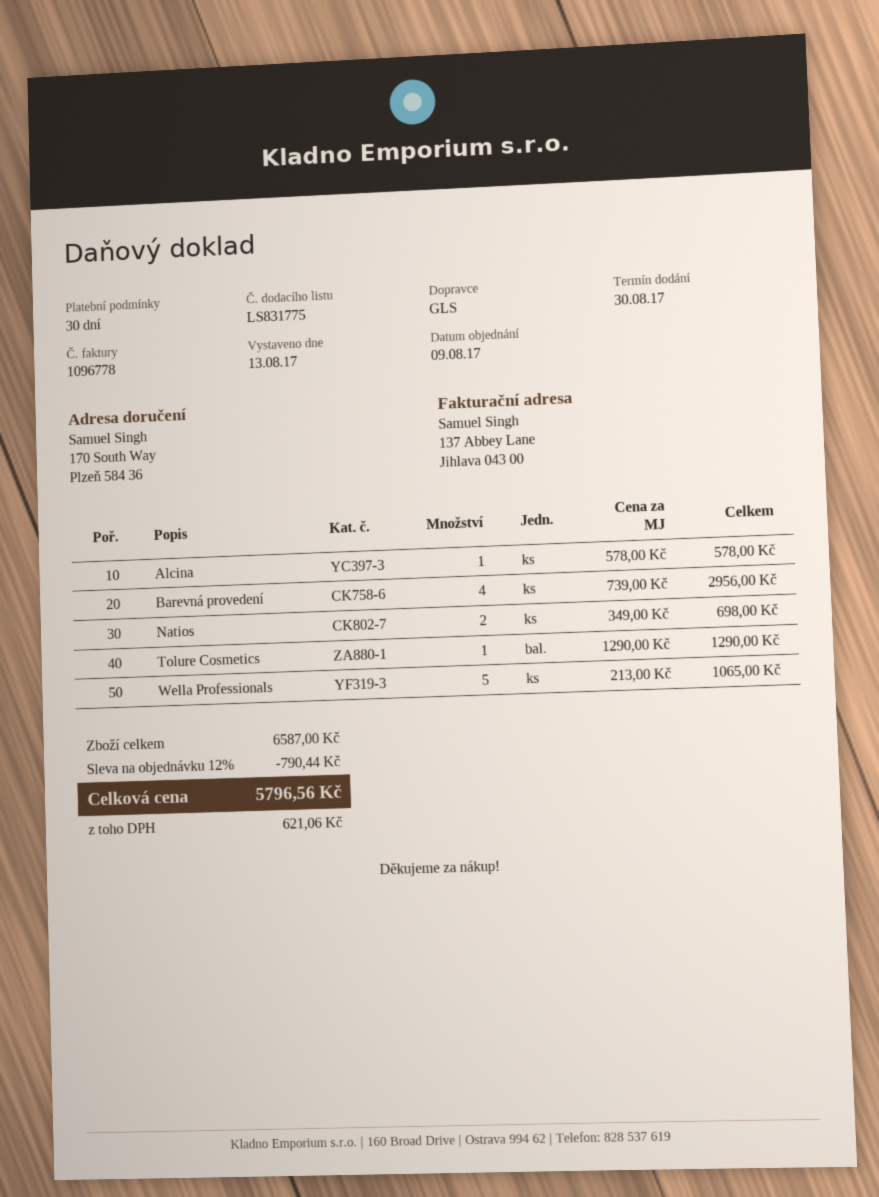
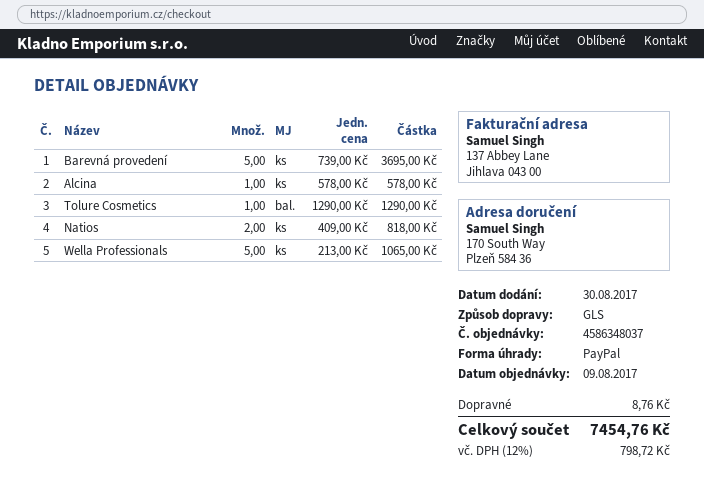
Barevná provedení: 4 x 739.00 = 2956.00 -> 5 x 739.00 = 3695.00
Natios: 2 x 349.00 = 698.00 -> 2 x 409.00 = 818.00
discount: 12% = 790.44 -> none
shipping: none -> 8.76
tax: 621.06 -> 798.72
total: 5796.56 -> 7454.76

